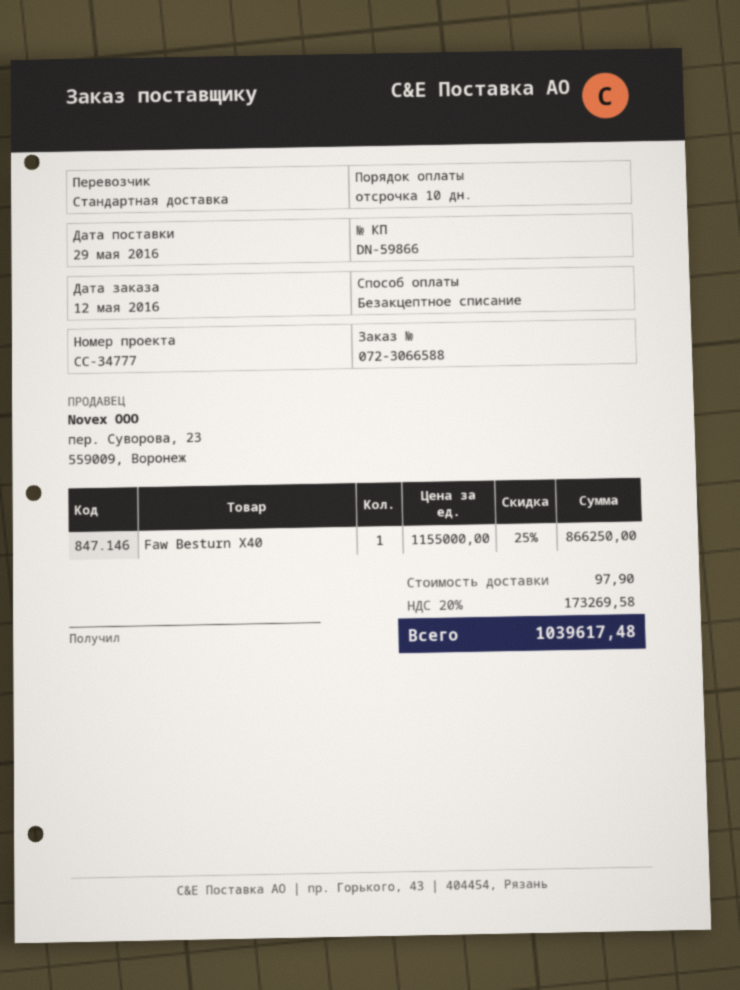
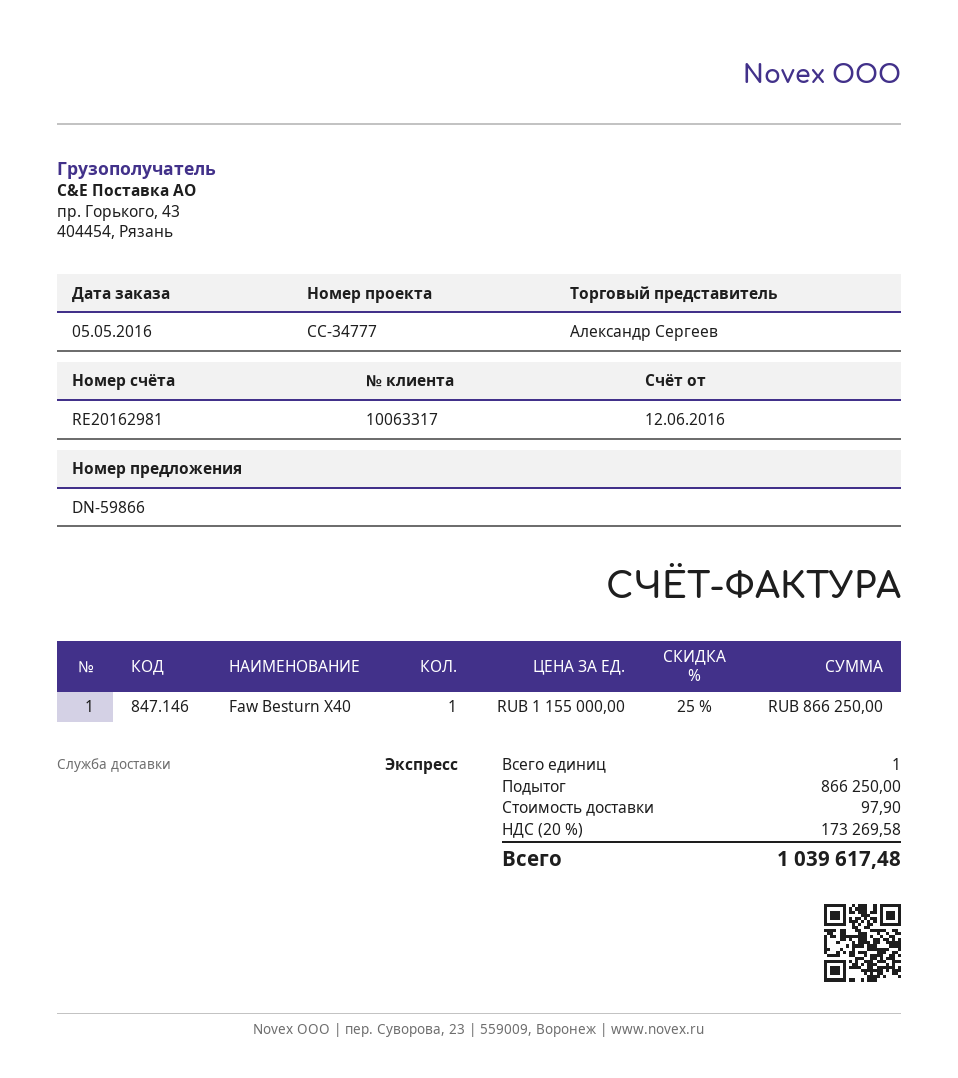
order date: 2016-05-12 -> 2016-05-05
shipping method: standard -> express

